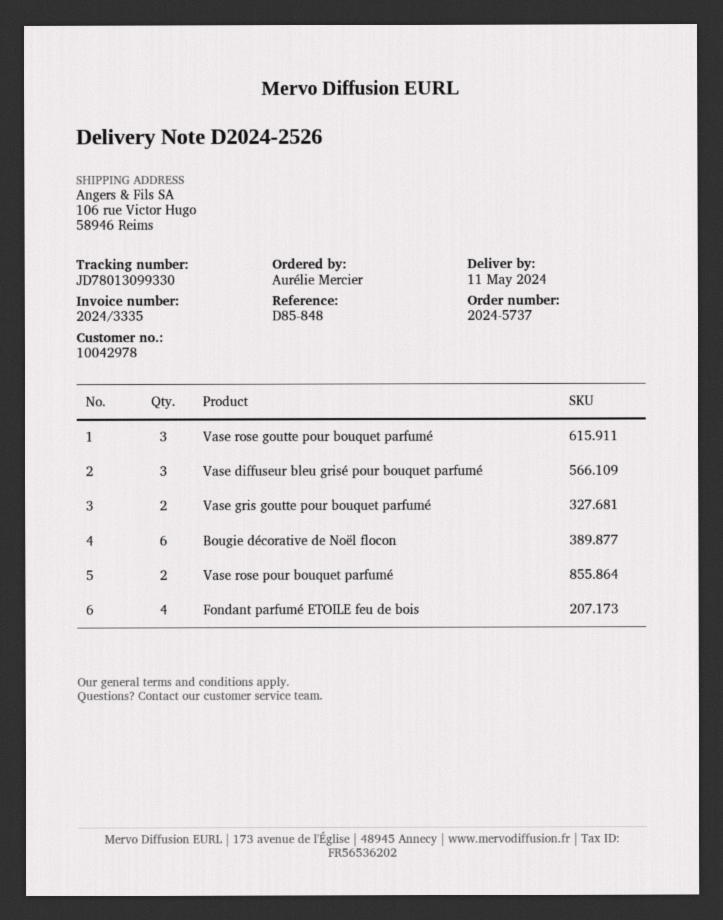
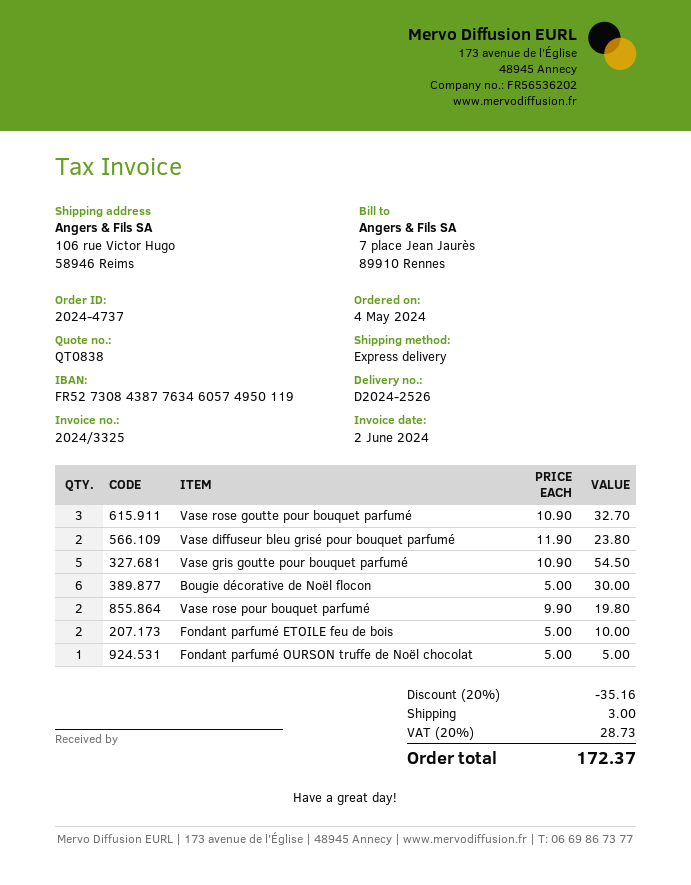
order number: 2024-5737 -> 2024-4737
invoice number: 2024/3335 -> 2024/3325
Vase diffuseur bleu grisé pour bouquet parfumé: 3 -> 2
Vase gris goutte pour bouquet parfumé: 2 -> 5
Fondant parfumé ETOILE feu de bois: 4 -> 2
Fondant parfumé OURSON truffe de Noël chocolat: none -> 1

